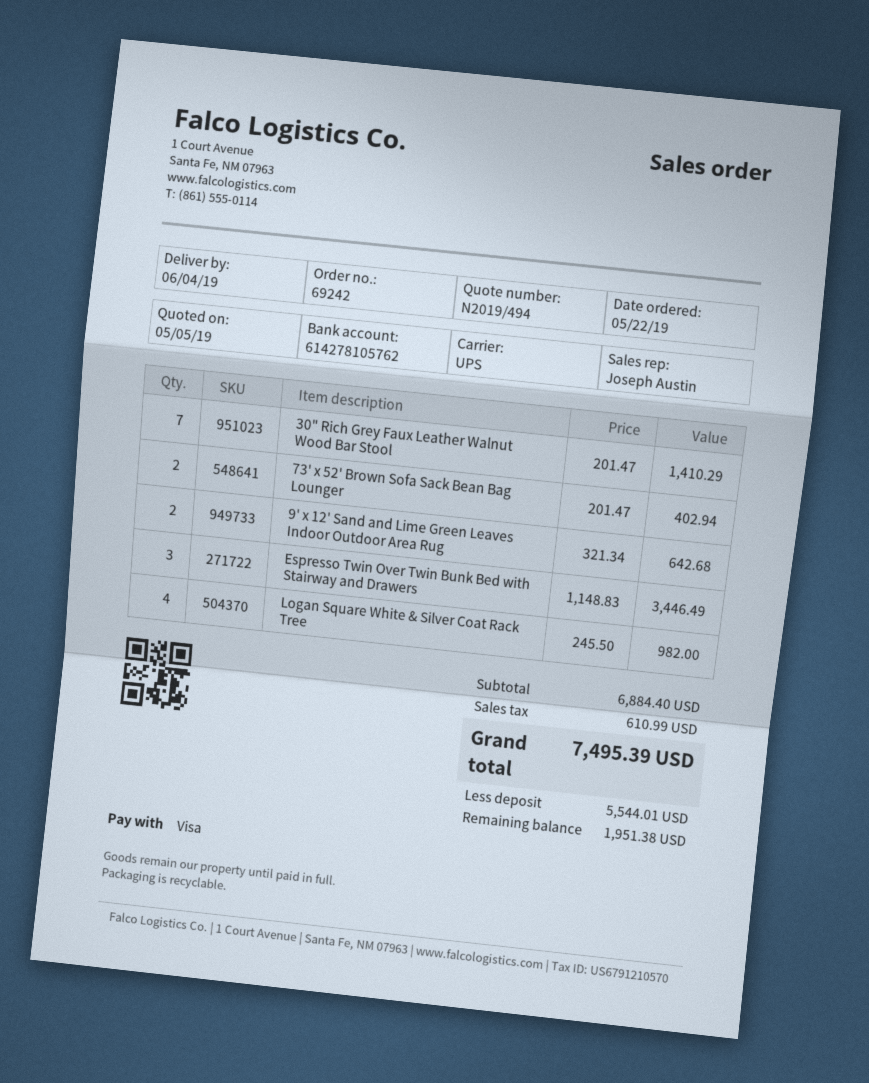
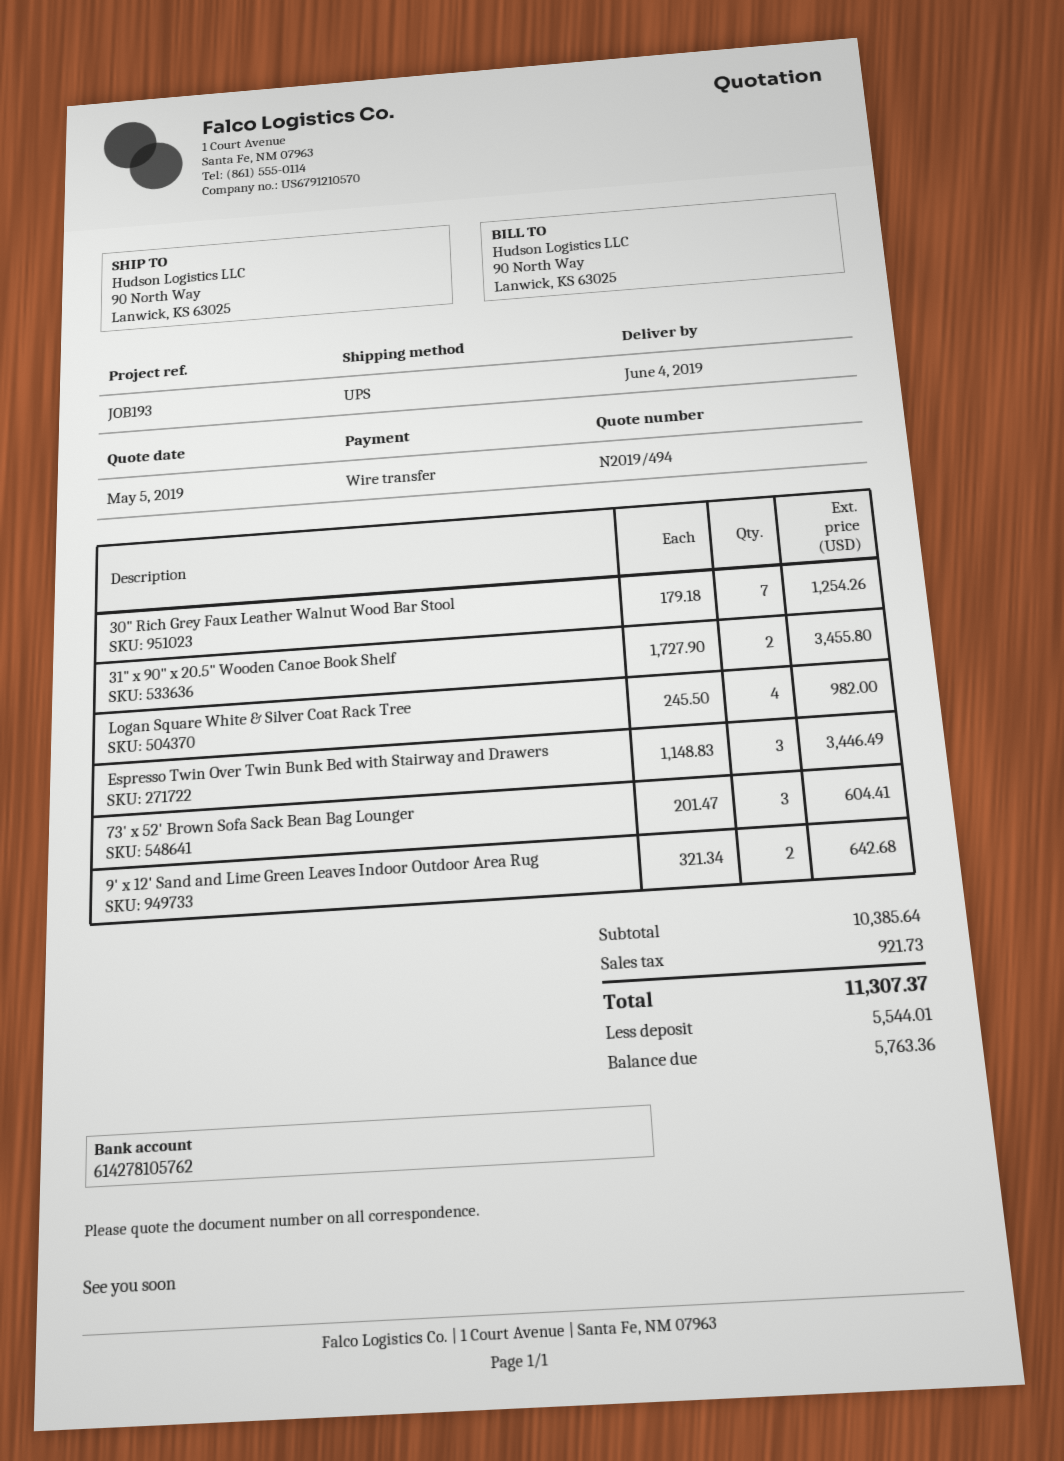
payment method: Visa -> bank transfer
30" Rich Grey Faux Leather Walnut Wood Bar Stool: 7 x 201.47 = 1410.29 -> 7 x 179.18 = 1254.26
73' x 52' Brown Sofa Sack Bean Bag Lounger: 2 x 201.47 = 402.94 -> 3 x 201.47 = 604.41
31" x 90" x 20.5" Wooden Canoe Book Shelf: none -> 2 x 1727.90 = 3455.80
subtotal: 6884.40 -> 10385.64
tax: 610.99 -> 921.73
total: 7495.39 -> 11307.37
balance: 1951.38 -> 5763.36

